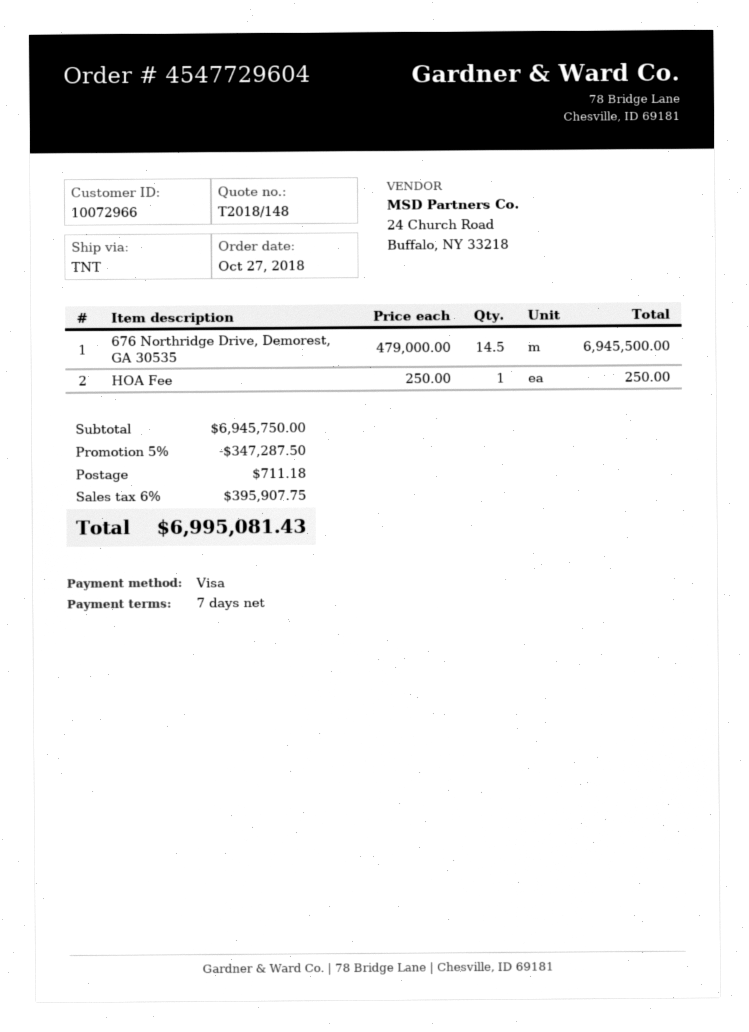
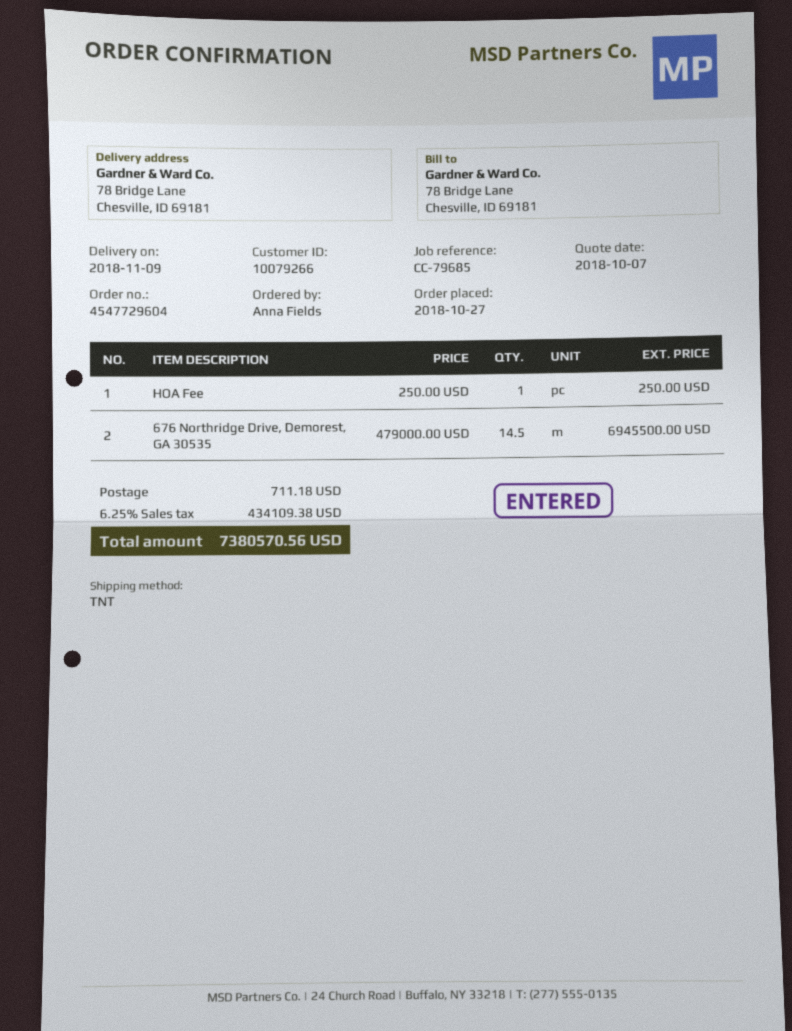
customer number: 10072966 -> 10079266
discount: 5% = 347287.50 -> none
tax: 6% = 395907.75 -> 6.25% = 434109.38
total: 6995081.43 -> 7380570.56

